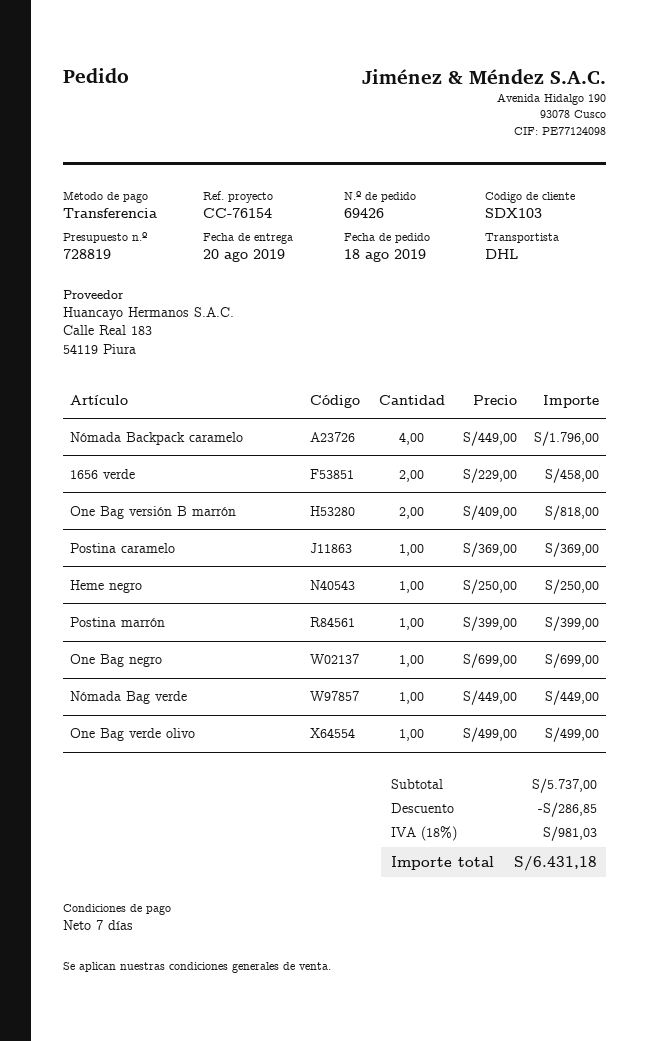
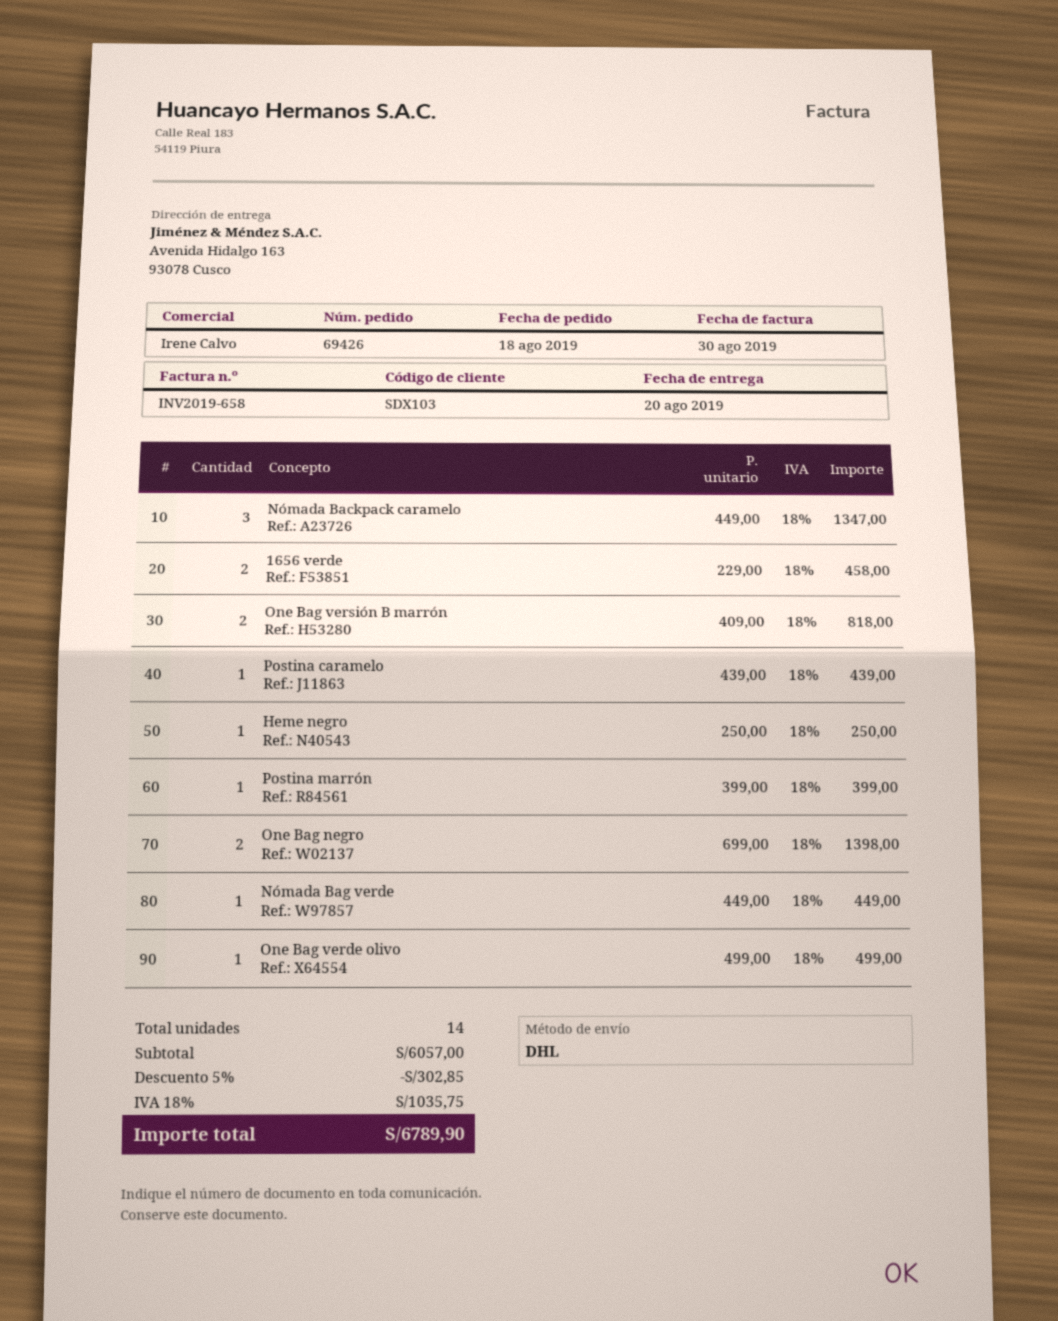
Nómada Backpack caramelo: 4 x 449.00 = 1796.00 -> 3 x 449.00 = 1347.00
Postina caramelo: 1 x 369.00 = 369.00 -> 1 x 439.00 = 439.00
One Bag negro: 1 x 699.00 = 699.00 -> 2 x 699.00 = 1398.00
subtotal: 5737.00 -> 6057.00
discount: 286.85 -> 302.85
tax: 18% = 981.03 -> 18% = 1035.75
total: 6431.18 -> 6789.90

